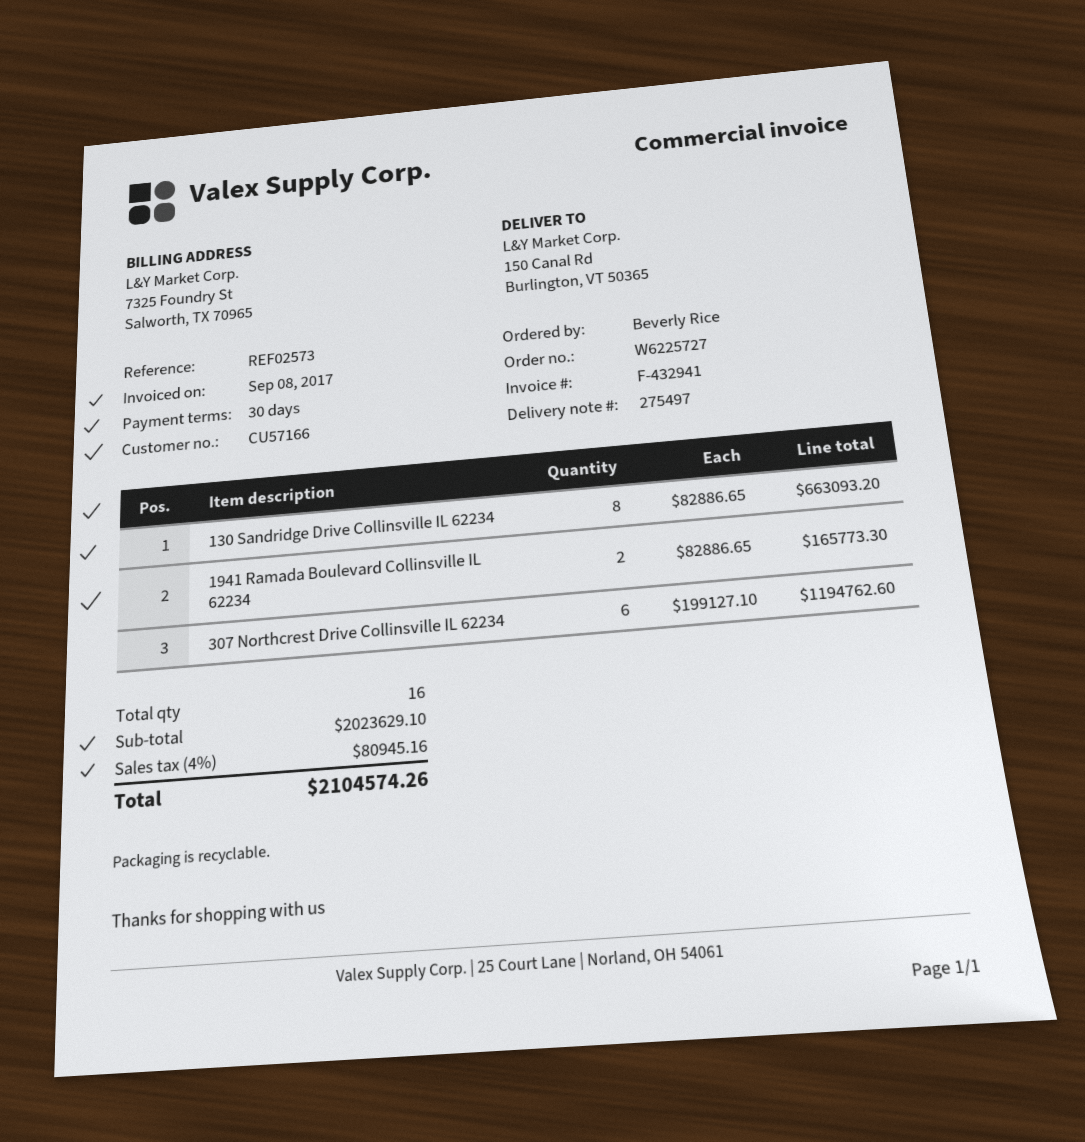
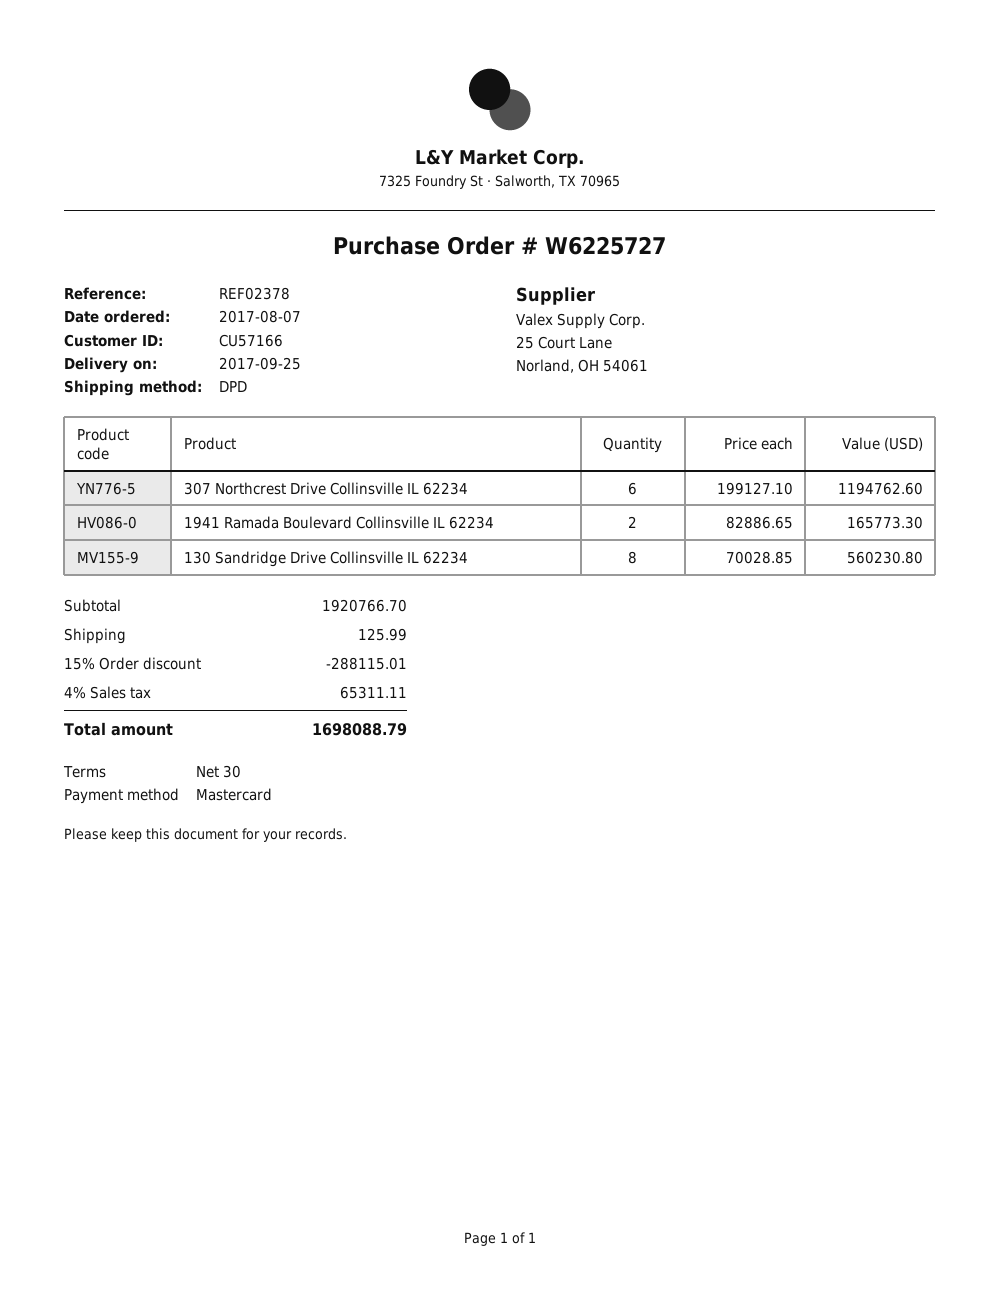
reference: REF02573 -> REF02378
130 Sandridge Drive Collinsville IL 62234: 8 x 82886.65 = 663093.20 -> 8 x 70028.85 = 560230.80
subtotal: 2023629.10 -> 1920766.70
discount: none -> 15% = 288115.01
shipping: none -> 125.99
tax: 4% = 80945.16 -> 4% = 65311.11
total: 2104574.26 -> 1698088.79

